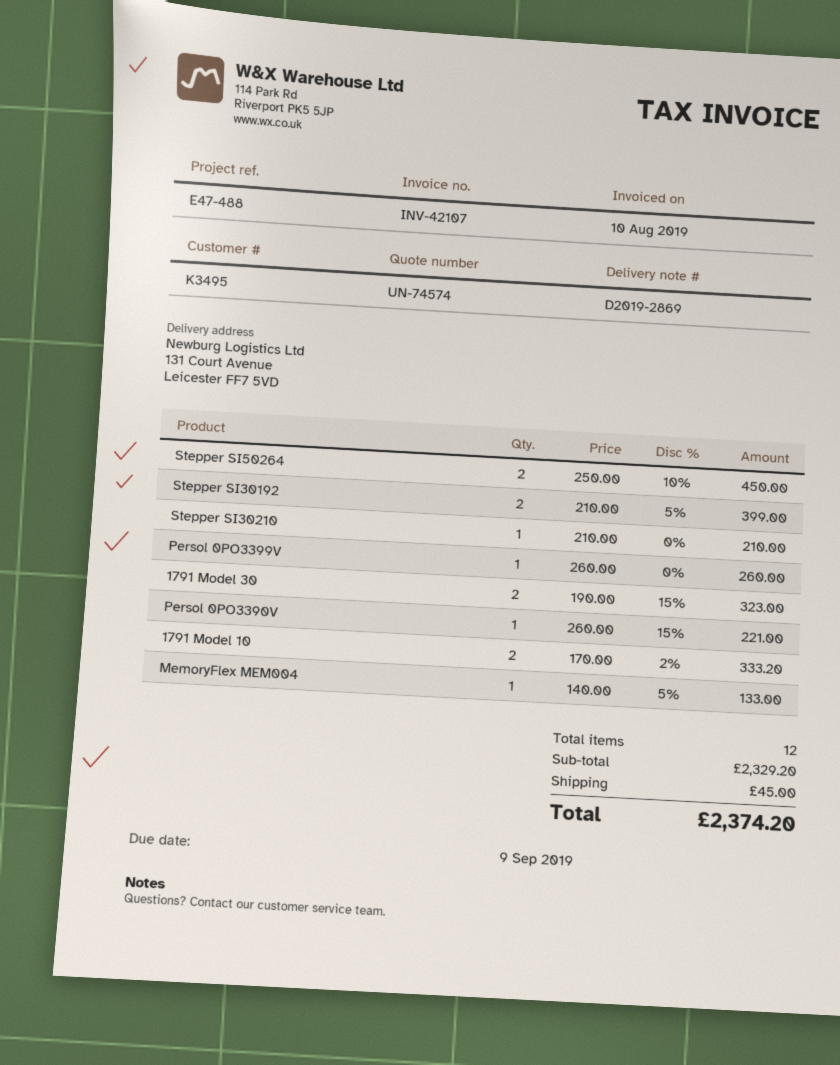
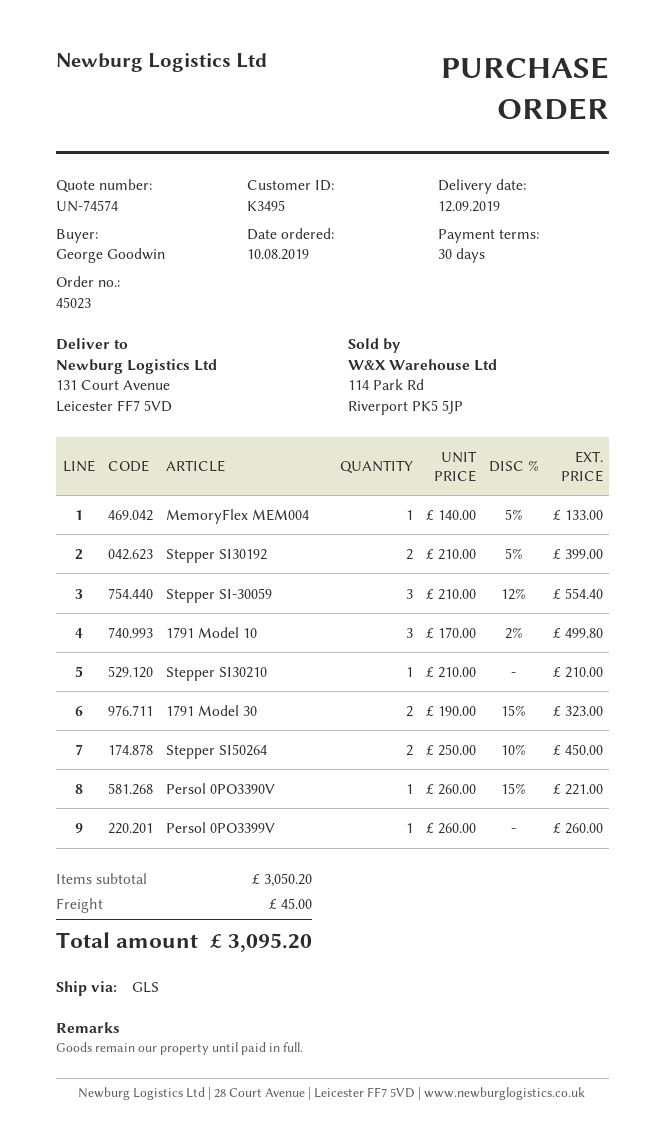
1791 Model 10: 2 x 170.00 - 2% = 333.20 -> 3 x 170.00 - 2% = 499.80
Stepper SI-30059: none -> 3 x 210.00 - 12% = 554.40
subtotal: 2329.20 -> 3050.20
total: 2374.20 -> 3095.20

